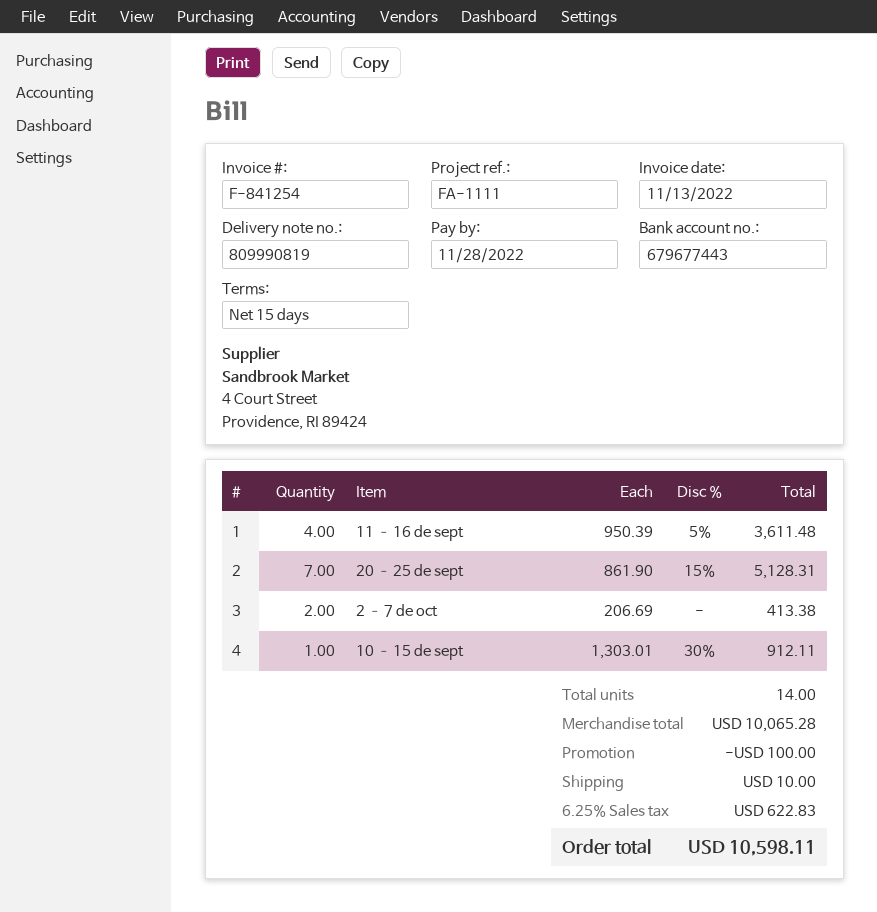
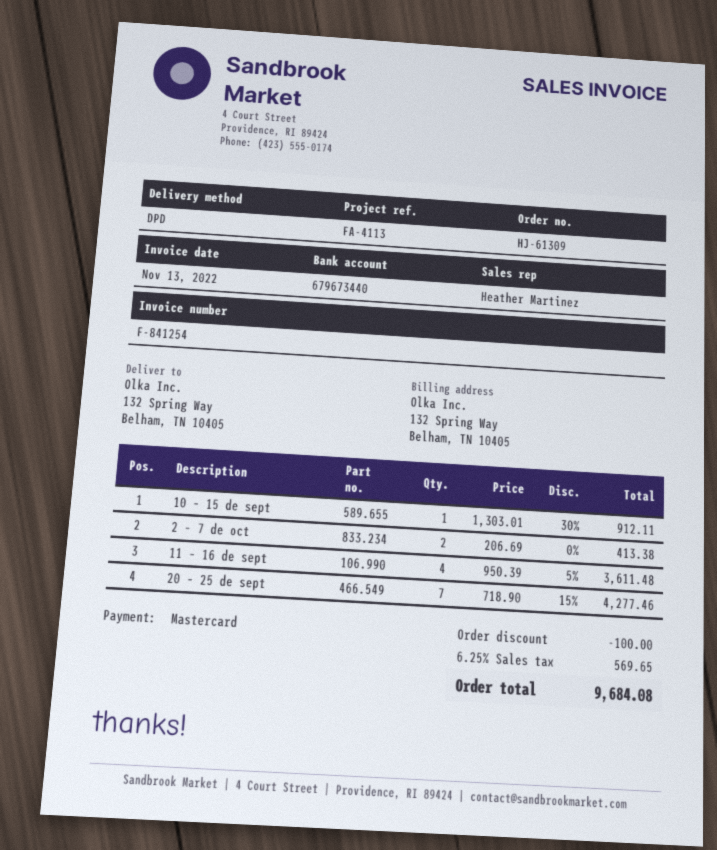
reference: FA-1111 -> FA-4113
bank account: 679677443 -> 679673440
20 – 25 de sept: 7 x 861.90 - 15% = 5128.31 -> 7 x 718.90 - 15% = 4277.46
shipping: 10.00 -> none
tax: 6.25% = 622.83 -> 6.25% = 569.65
total: 10598.11 -> 9684.08

